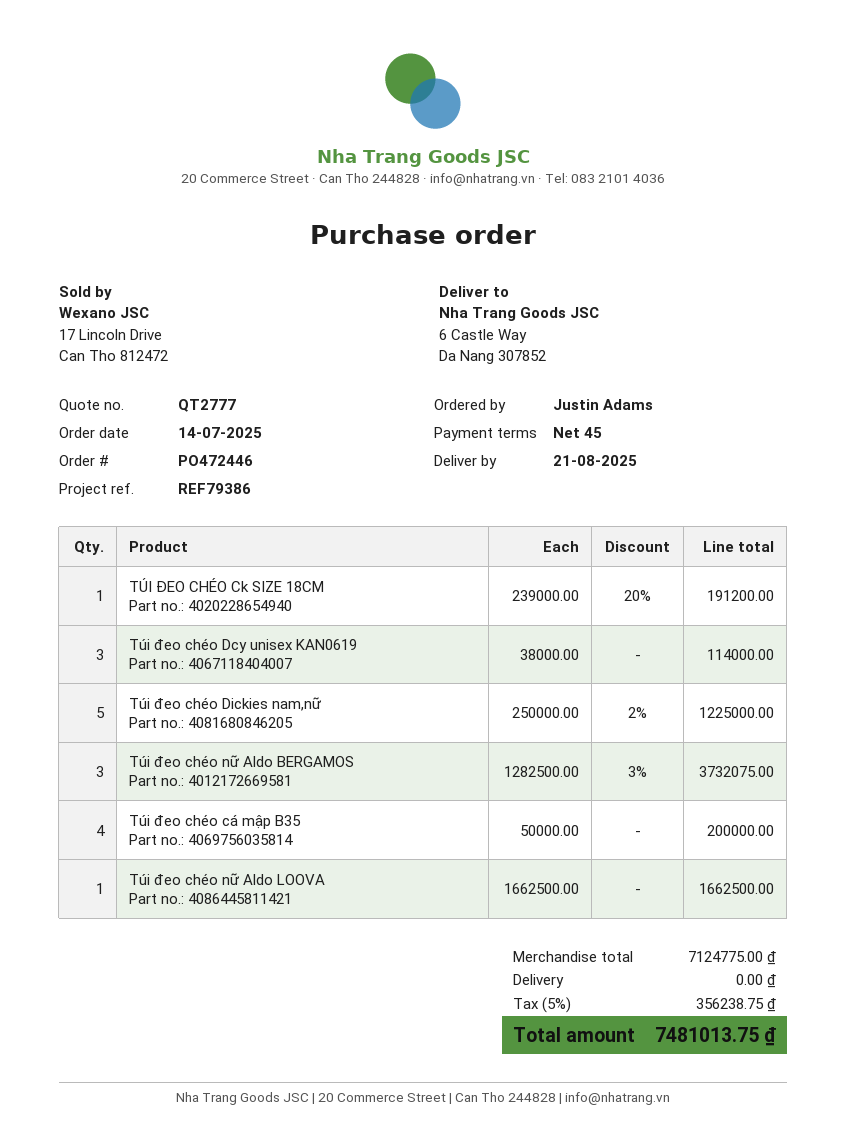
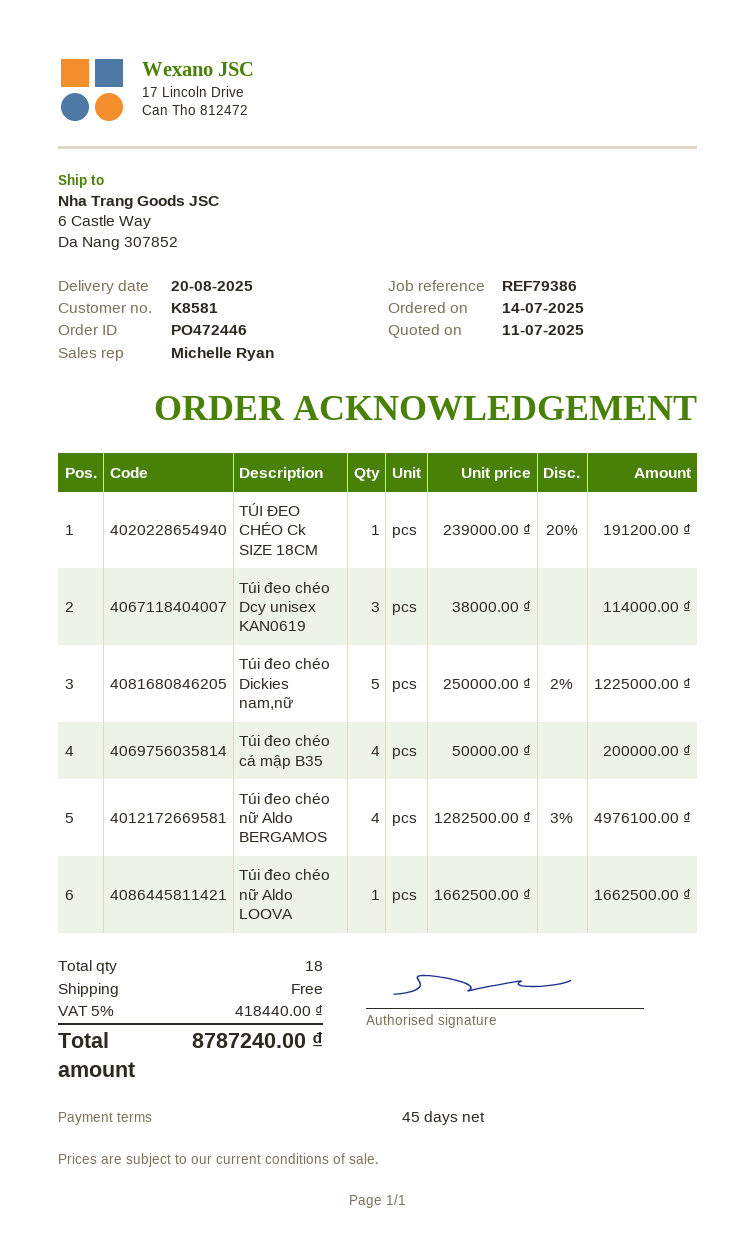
delivery date: 2025-08-21 -> 2025-08-20
Túi đeo chéo nữ Aldo BERGAMOS: 3 x 1282500.00 - 3% = 3732075.00 -> 4 x 1282500.00 - 3% = 4976100.00
tax: 5% = 356238.75 -> 5% = 418440.00
total: 7481013.75 -> 8787240.00

